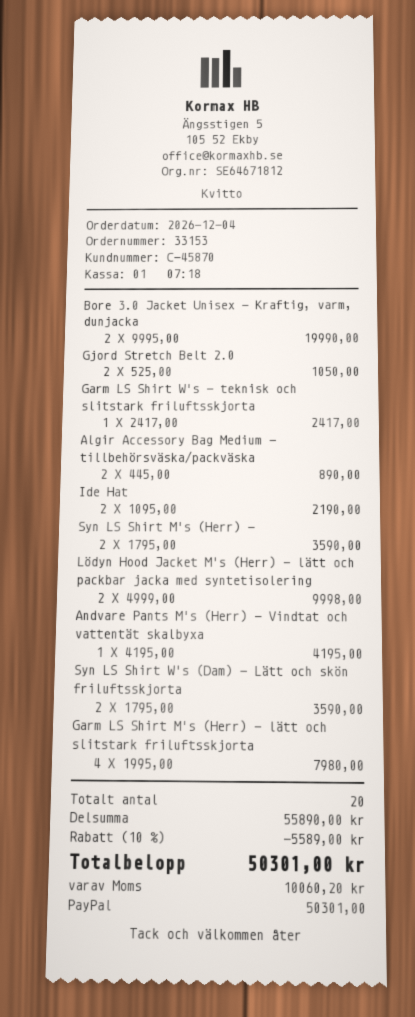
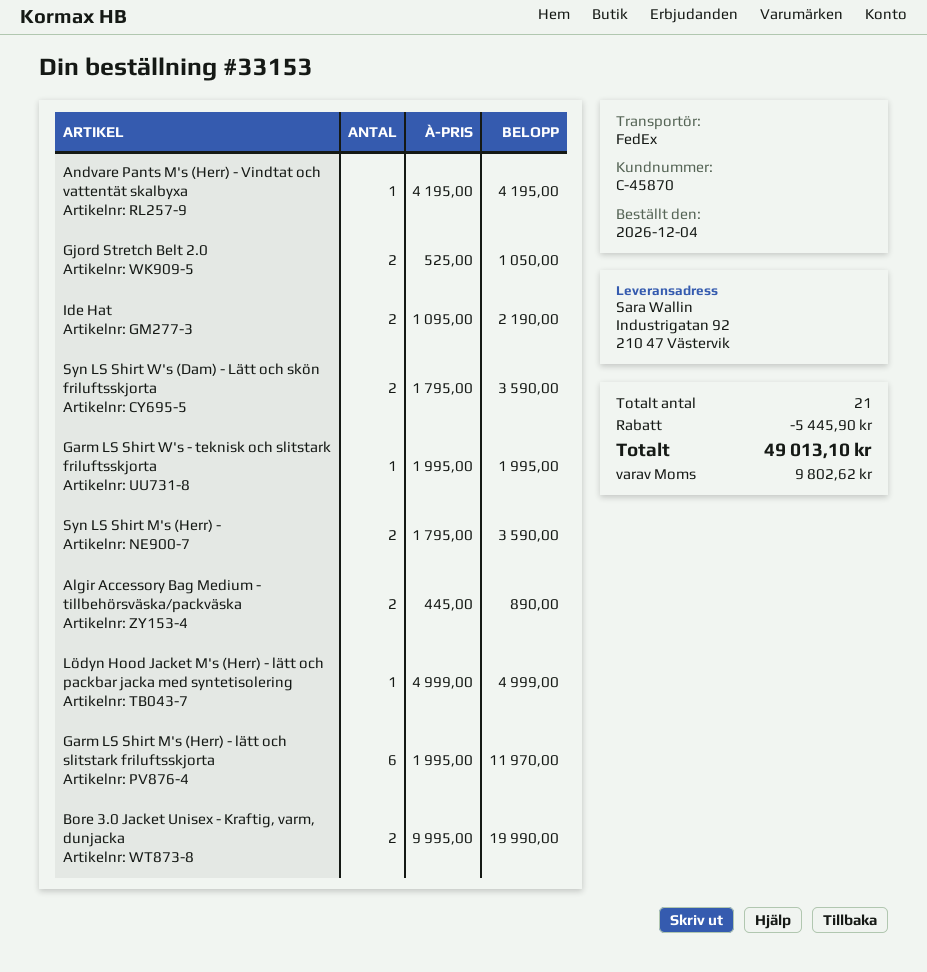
Garm LS Shirt W's - teknisk och slitstark friluftsskjorta: 1 x 2417.00 = 2417.00 -> 1 x 1995.00 = 1995.00
Lödyn Hood Jacket M's (Herr) - lätt och packbar jacka med syntetisolering: 2 x 4999.00 = 9998.00 -> 1 x 4999.00 = 4999.00
Garm LS Shirt M's (Herr) - lätt och slitstark friluftsskjorta: 4 x 1995.00 = 7980.00 -> 6 x 1995.00 = 11970.00
total quantity: 20 -> 21
discount: 5589.00 -> 5445.90
tax: 10060.20 -> 9802.62
total: 50301.00 -> 49013.10

